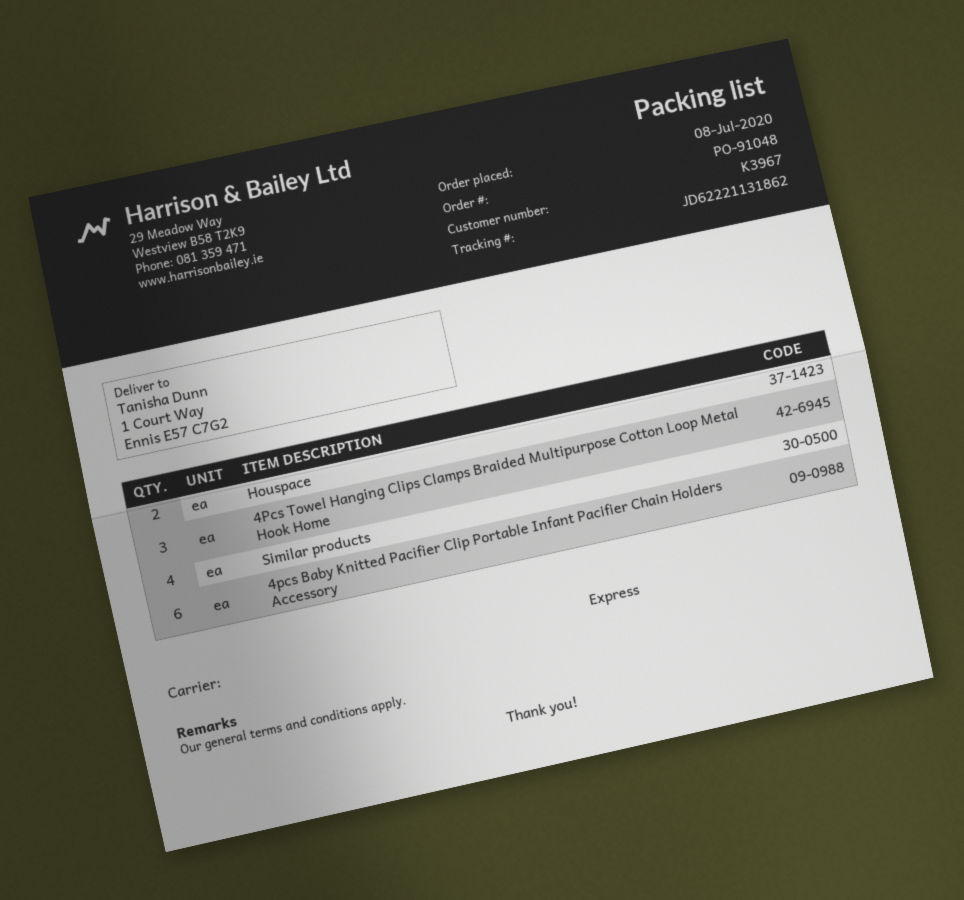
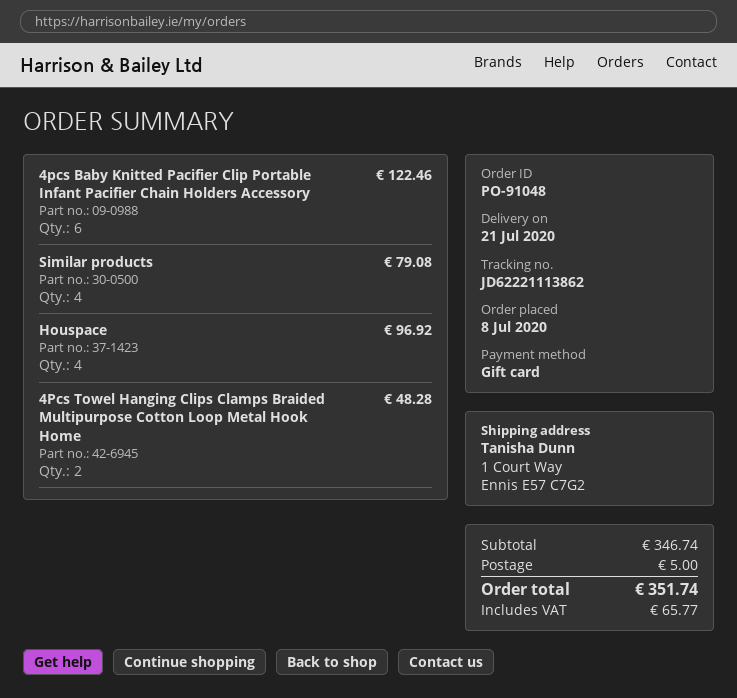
tracking number: JD62221131862 -> JD62221113862
Houspace: 2 -> 4
4Pcs Towel Hanging Clips Clamps Braided Multipurpose Cotton Loop Metal Hook Home: 3 -> 2

